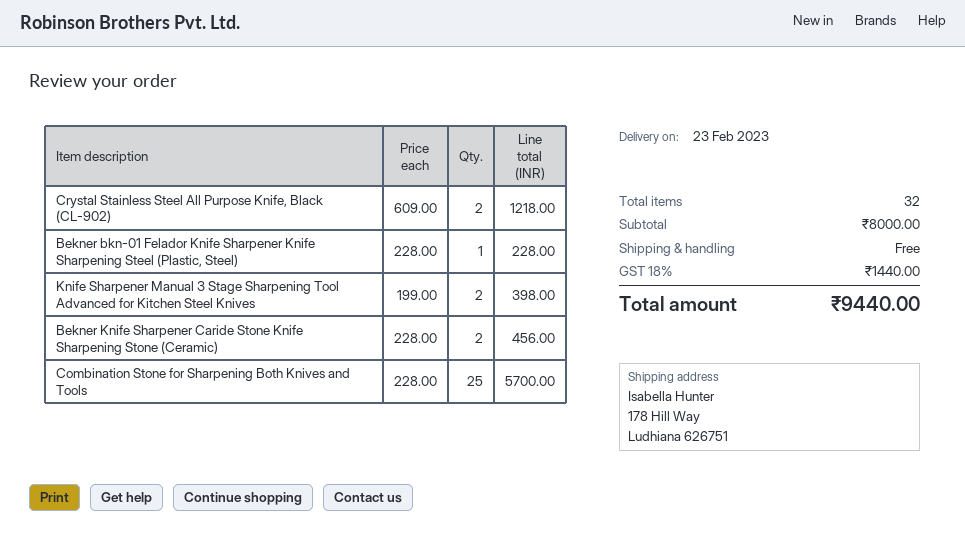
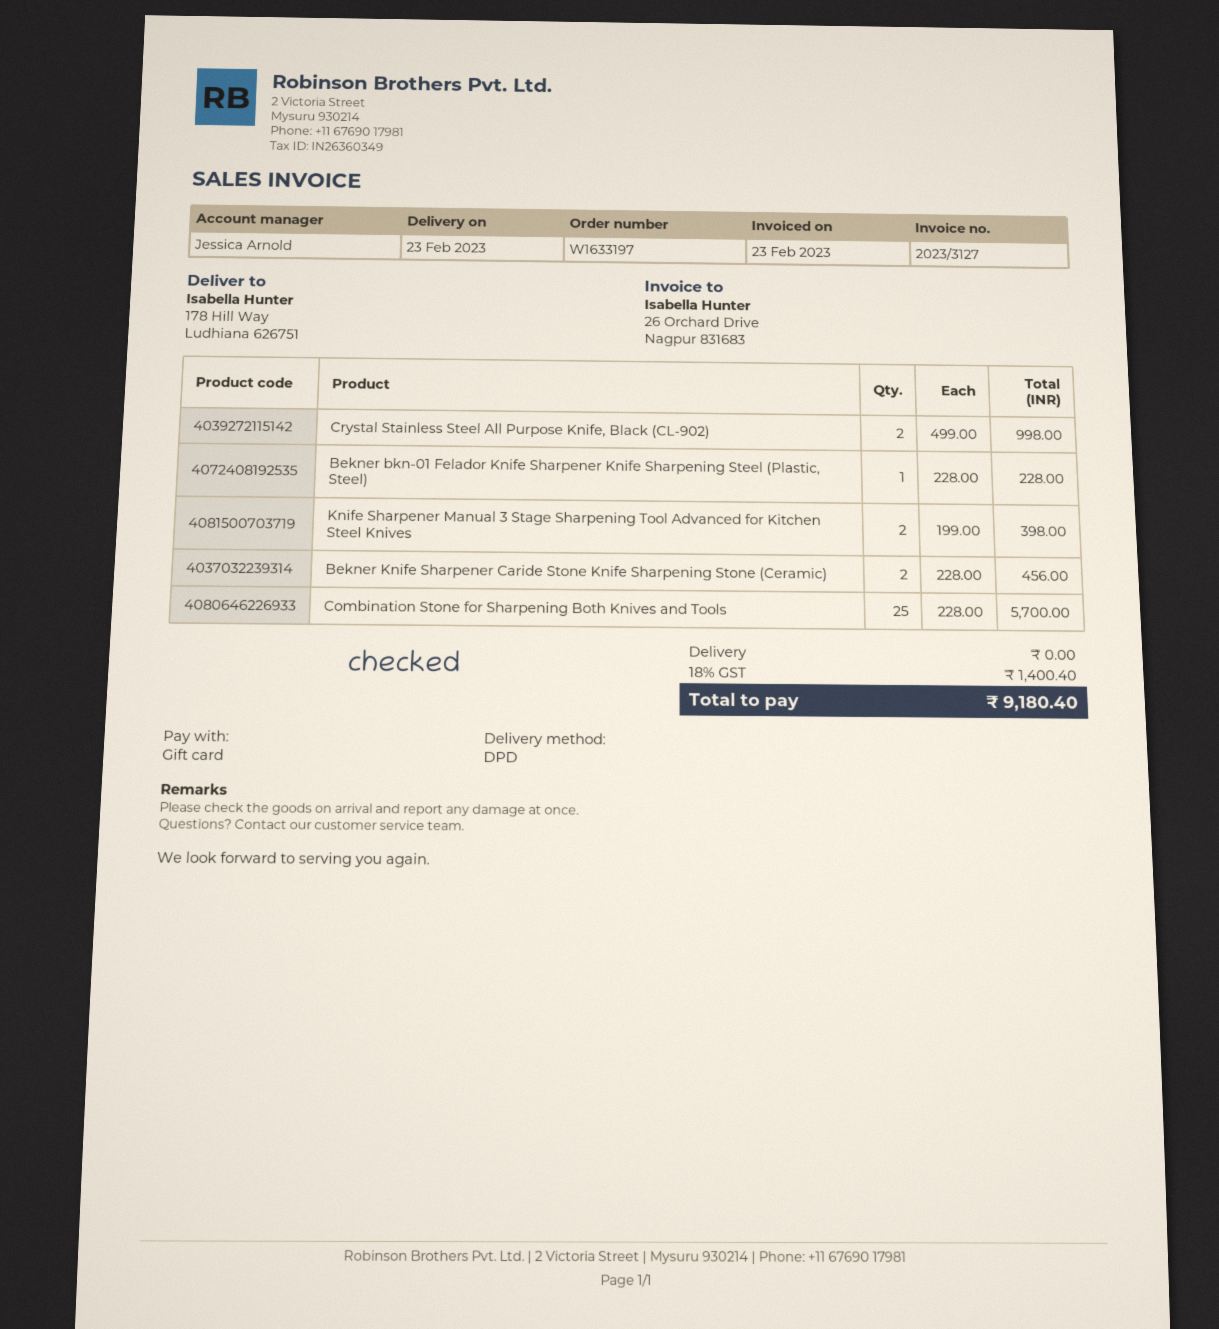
Crystal Stainless Steel All Purpose Knife, Black (CL-902): 2 x 609.00 = 1218.00 -> 2 x 499.00 = 998.00
tax: 18% = 1440.00 -> 18% = 1400.40
total: 9440.00 -> 9180.40

